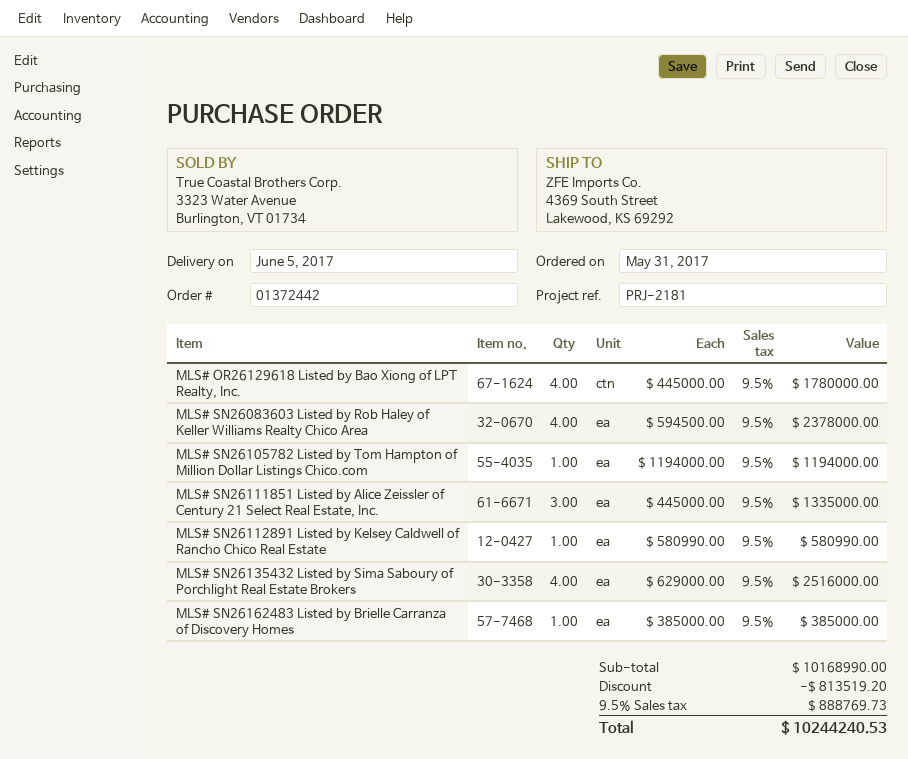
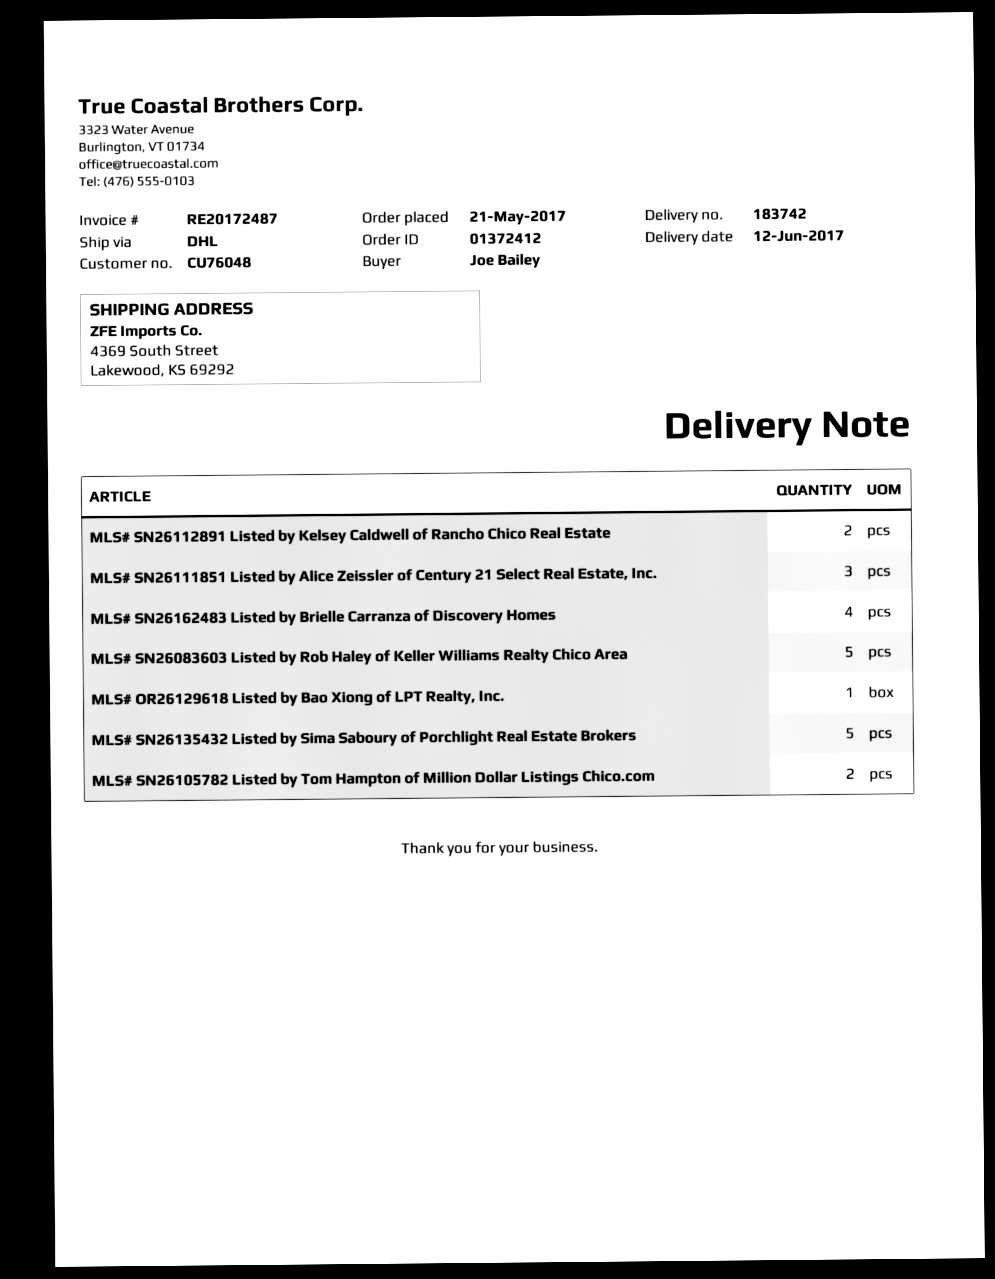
order number: 01372442 -> 01372412
order date: 2017-05-31 -> 2017-05-21
delivery date: 2017-06-05 -> 2017-06-12
MLS# OR26129618 Listed by Bao Xiong of LPT Realty, Inc.: 4 -> 1
MLS# SN26083603 Listed by Rob Haley of Keller Williams Realty Chico Area: 4 -> 5
MLS# SN26105782 Listed by Tom Hampton of Million Dollar Listings Chico.com: 1 -> 2
MLS# SN26112891 Listed by Kelsey Caldwell of Rancho Chico Real Estate: 1 -> 2
MLS# SN26135432 Listed by Sima Saboury of Porchlight Real Estate Brokers: 4 -> 5
MLS# SN26162483 Listed by Brielle Carranza of Discovery Homes: 1 -> 4

